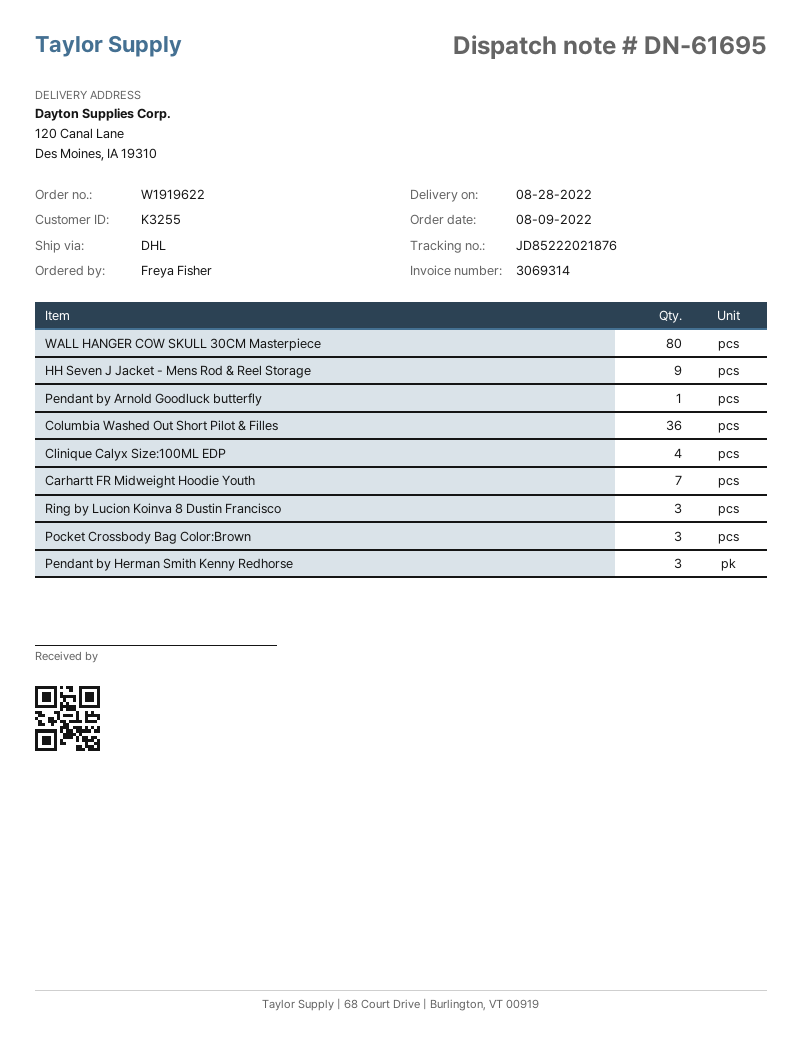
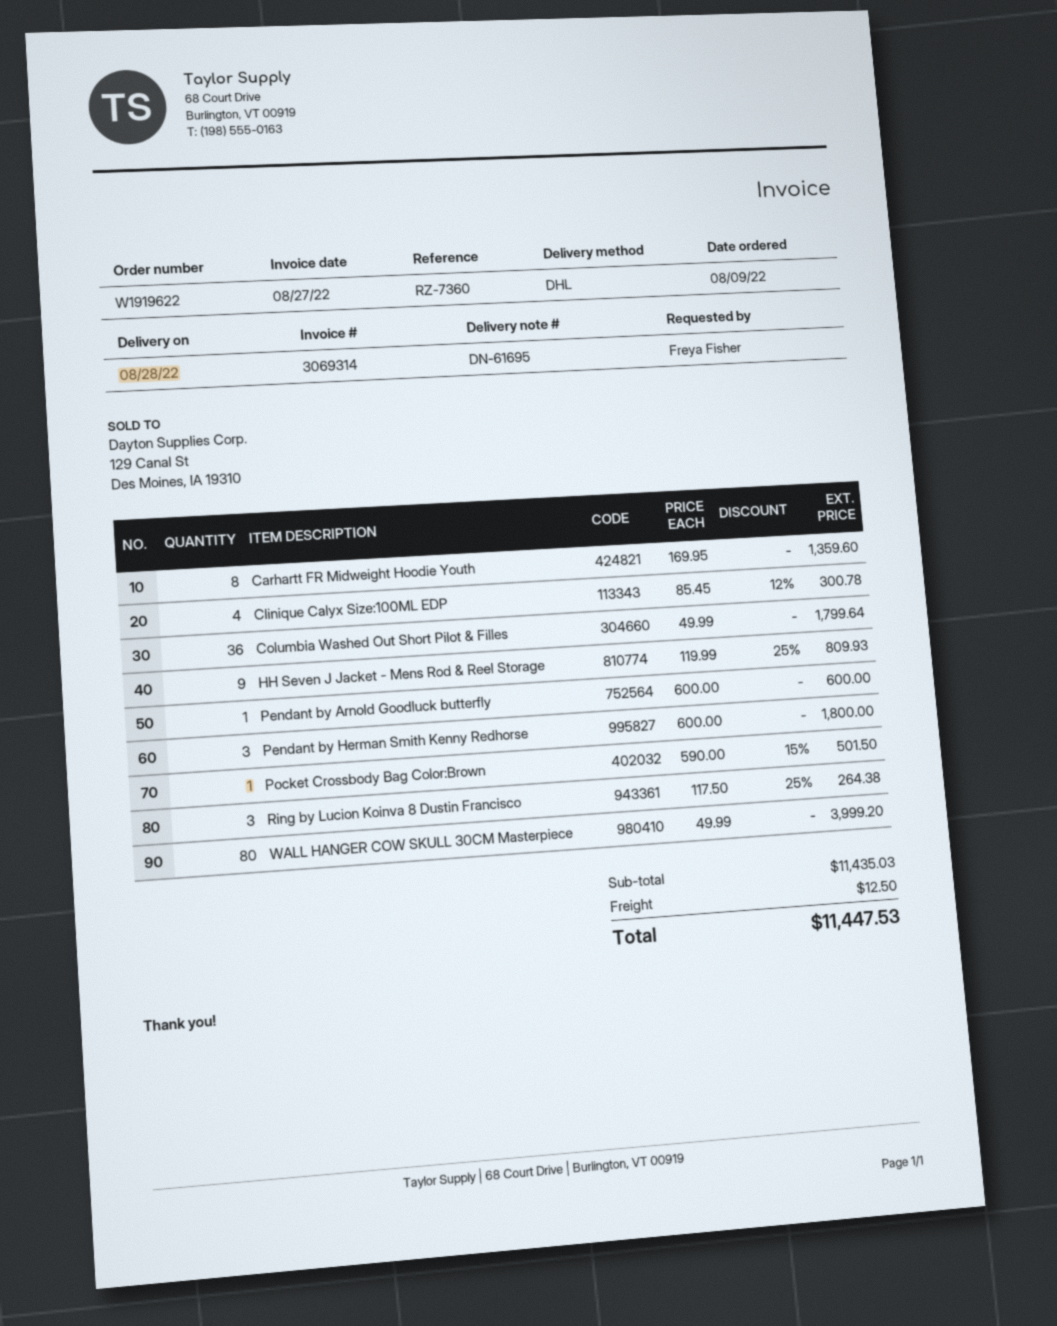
Carhartt FR Midweight Hoodie Youth: 7 -> 8
Pocket Crossbody Bag Color:Brown: 3 -> 1

